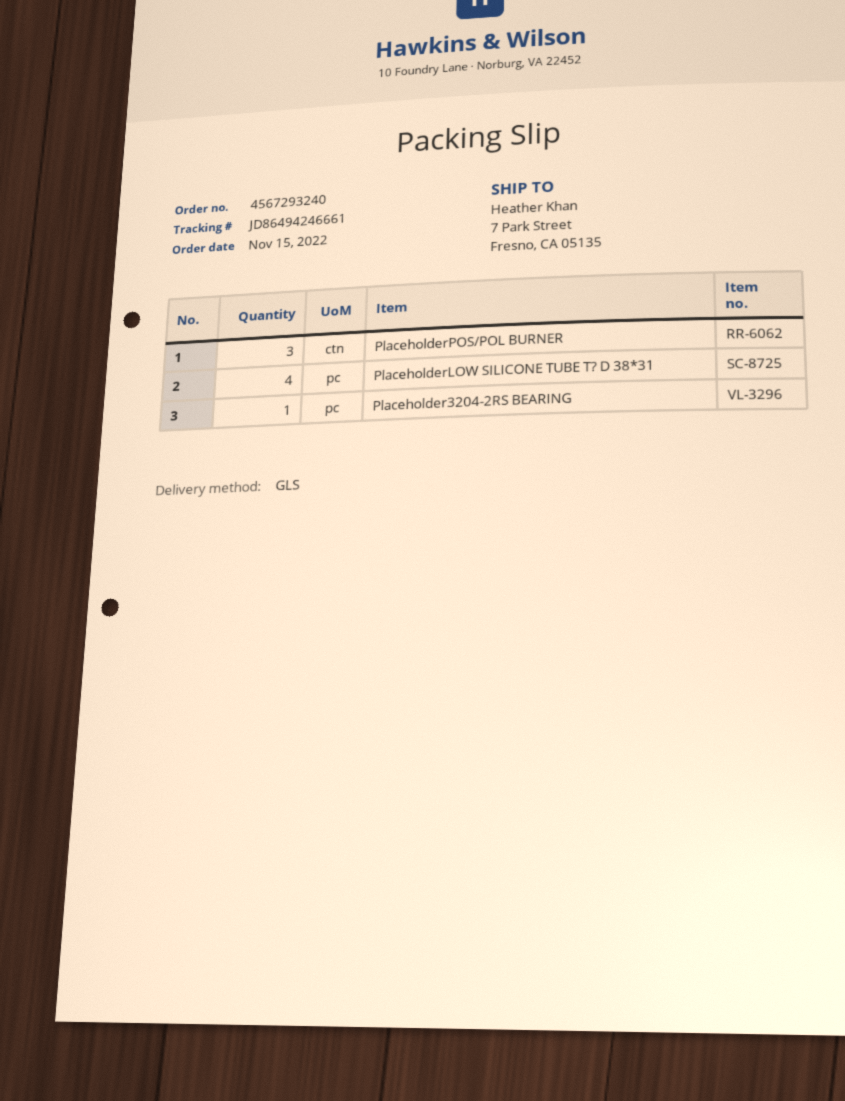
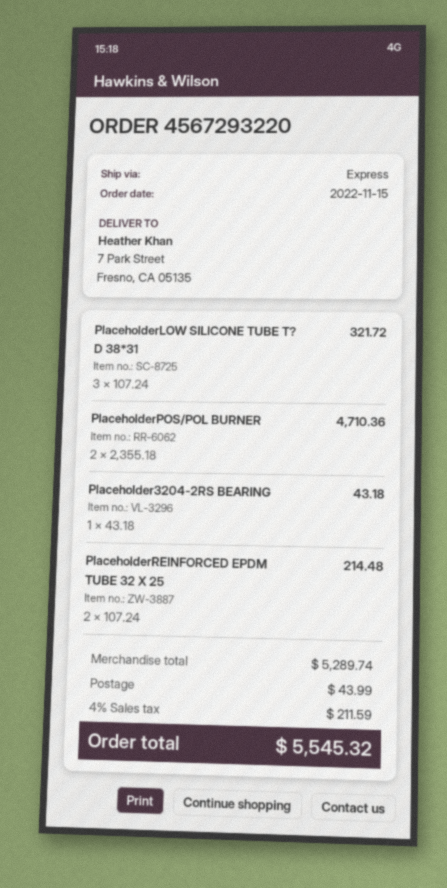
order number: 4567293240 -> 4567293220
shipping method: GLS -> express
PlaceholderPOS/POL BURNER: 3 -> 2
PlaceholderLOW SILICONE TUBE T? D 38*31: 4 -> 3
PlaceholderREINFORCED EPDM TUBE 32 X 25: none -> 2

